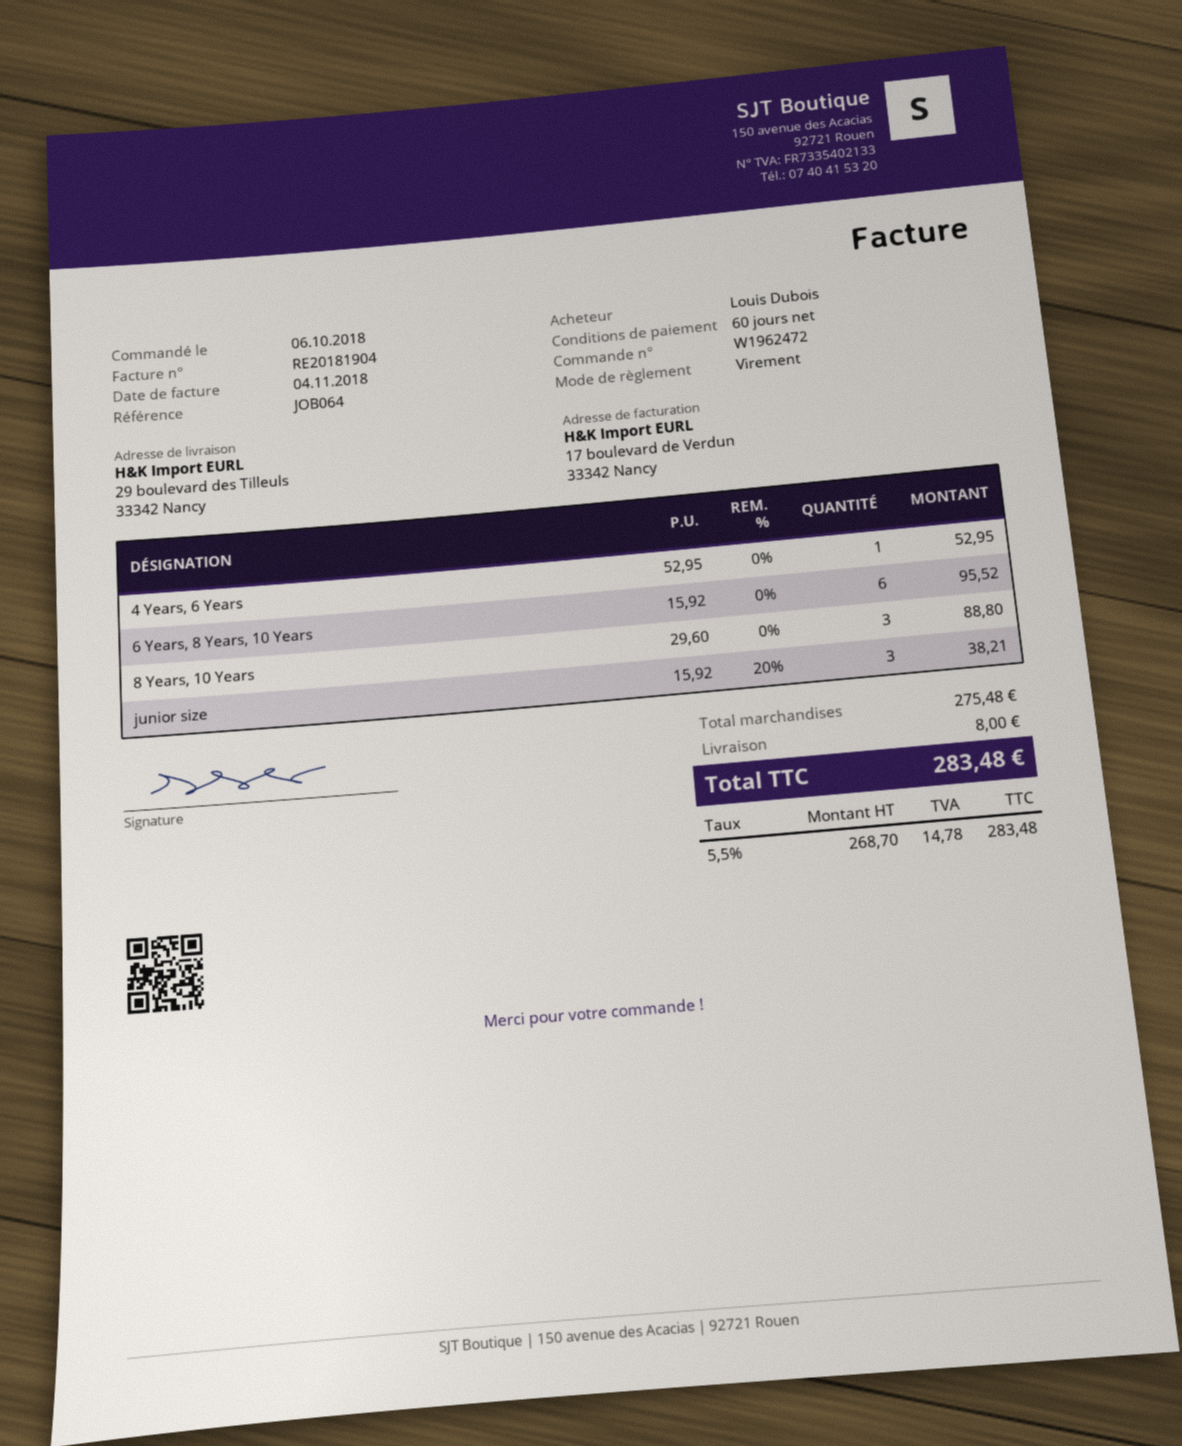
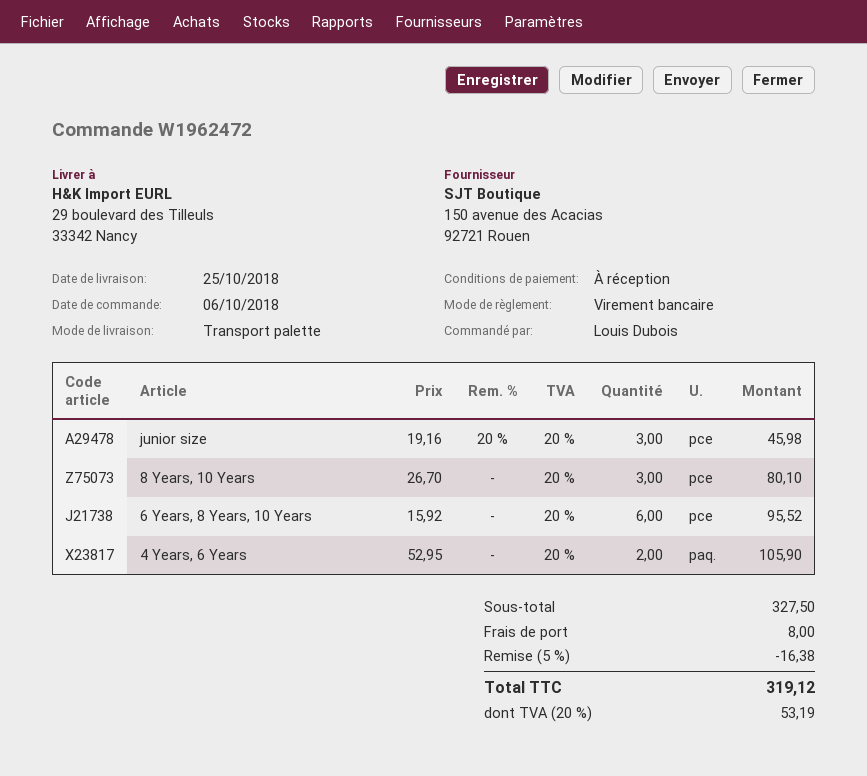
payment terms: 60 days -> on receipt
4 Years, 6 Years: 1 x 52.95 = 52.95 -> 2 x 52.95 = 105.90
8 Years, 10 Years: 3 x 29.60 = 88.80 -> 3 x 26.70 = 80.10
junior size: 3 x 15.92 - 20% = 38.21 -> 3 x 19.16 - 20% = 45.98
subtotal: 275.48 -> 327.50
discount: none -> 5% = 16.38
tax: 5.5% = 14.78 -> 20% = 53.19
total: 283.48 -> 319.12

